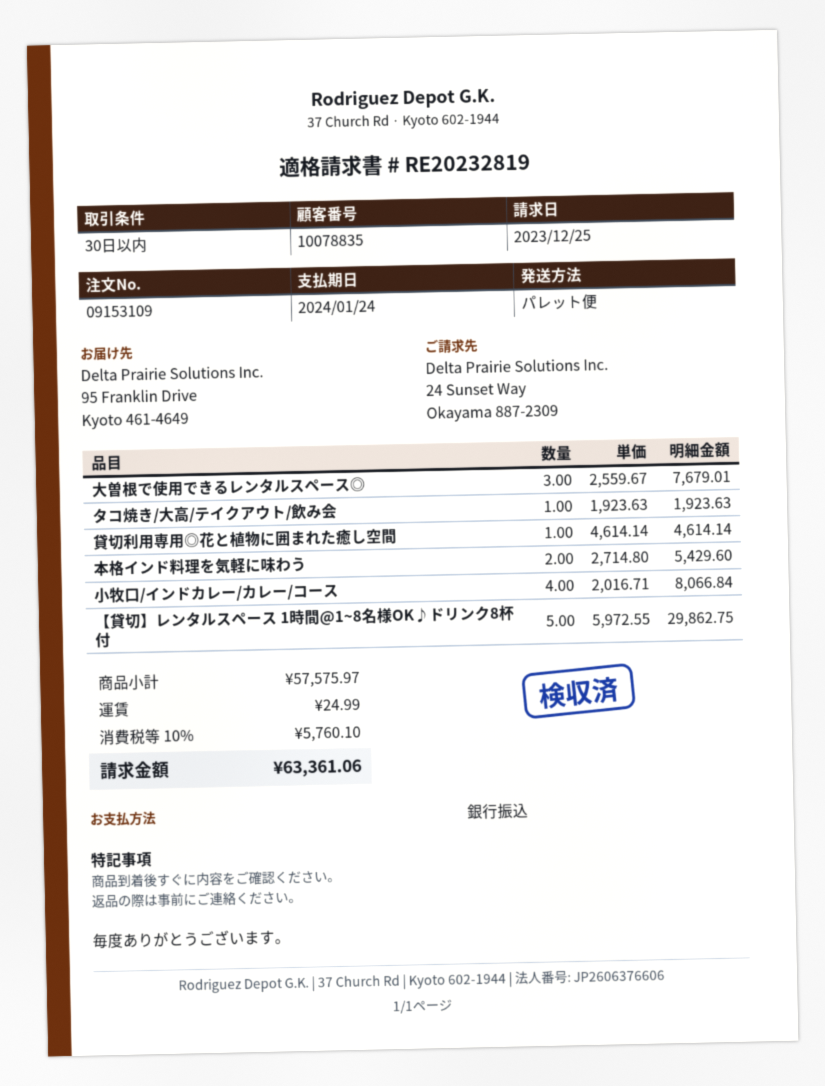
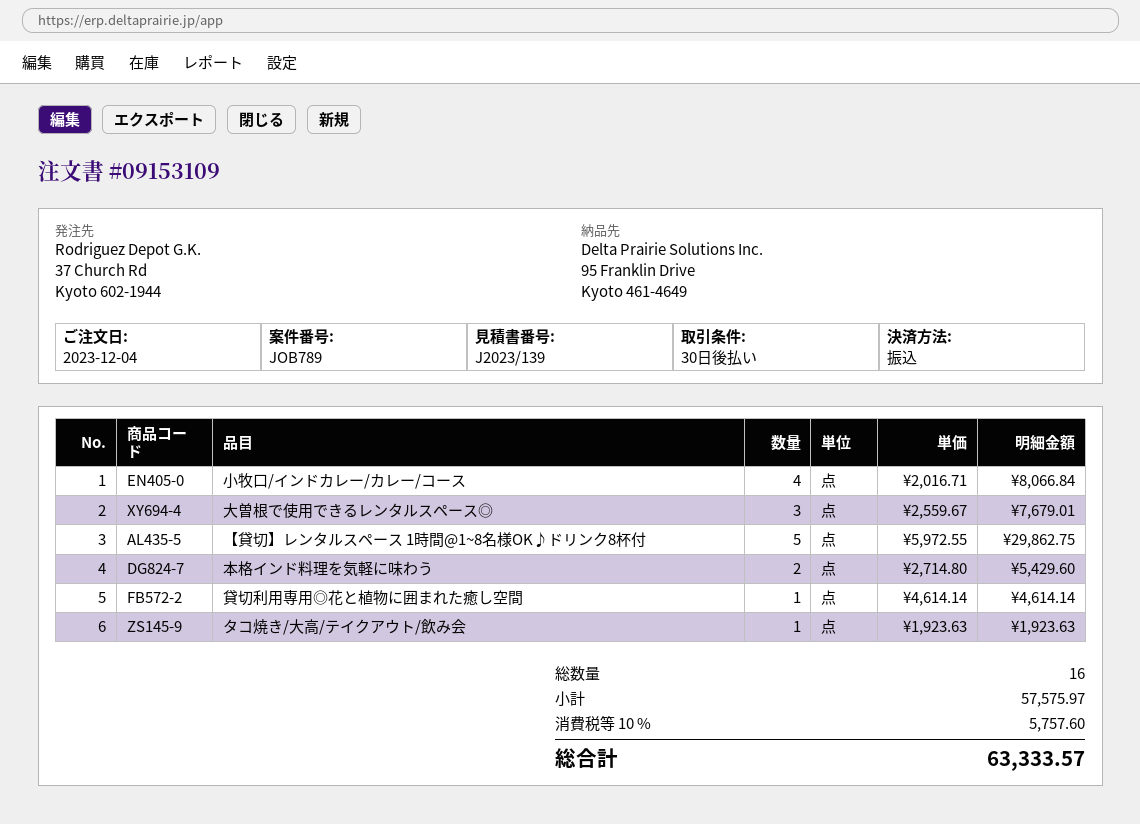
shipping: 24.99 -> none
tax: 10% = 5760.10 -> 10% = 5757.60
total: 63361.06 -> 63333.57

